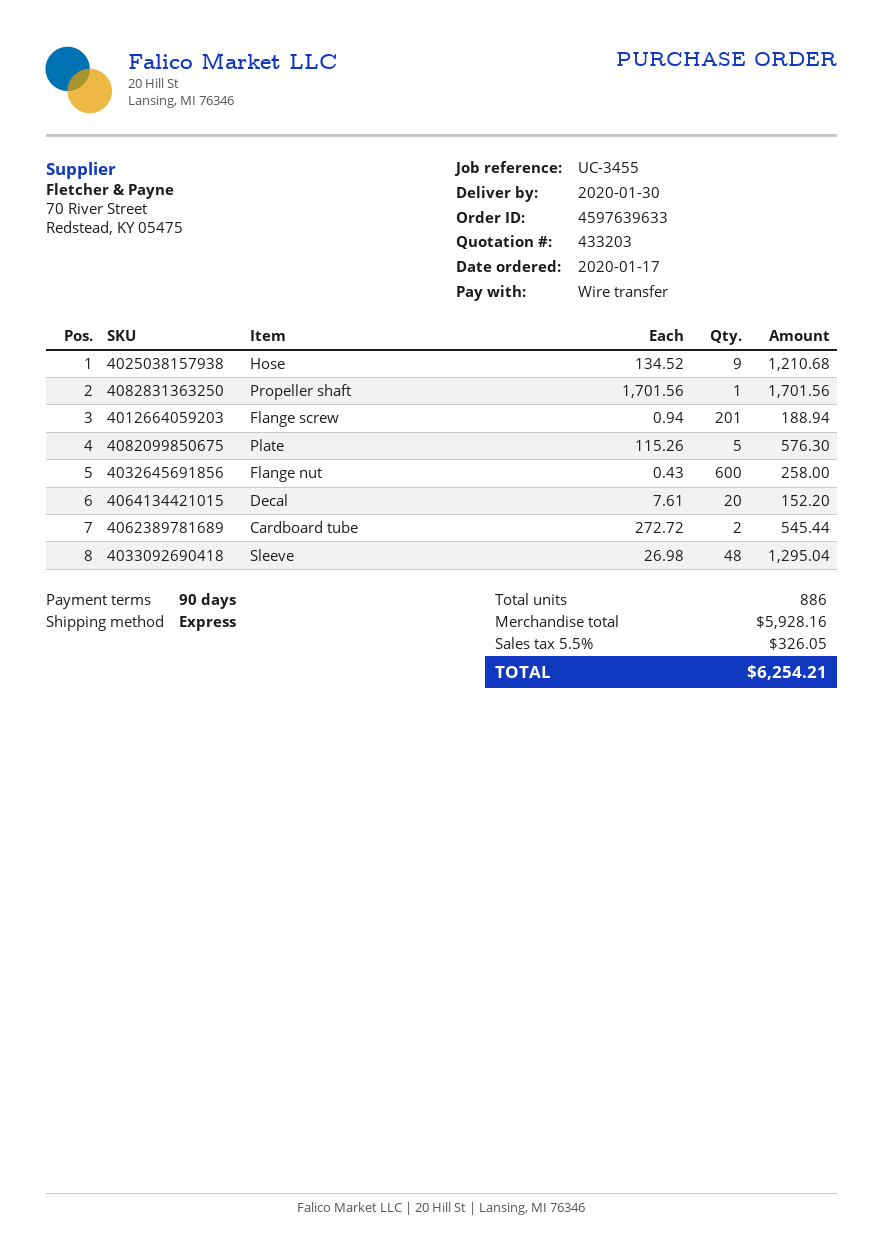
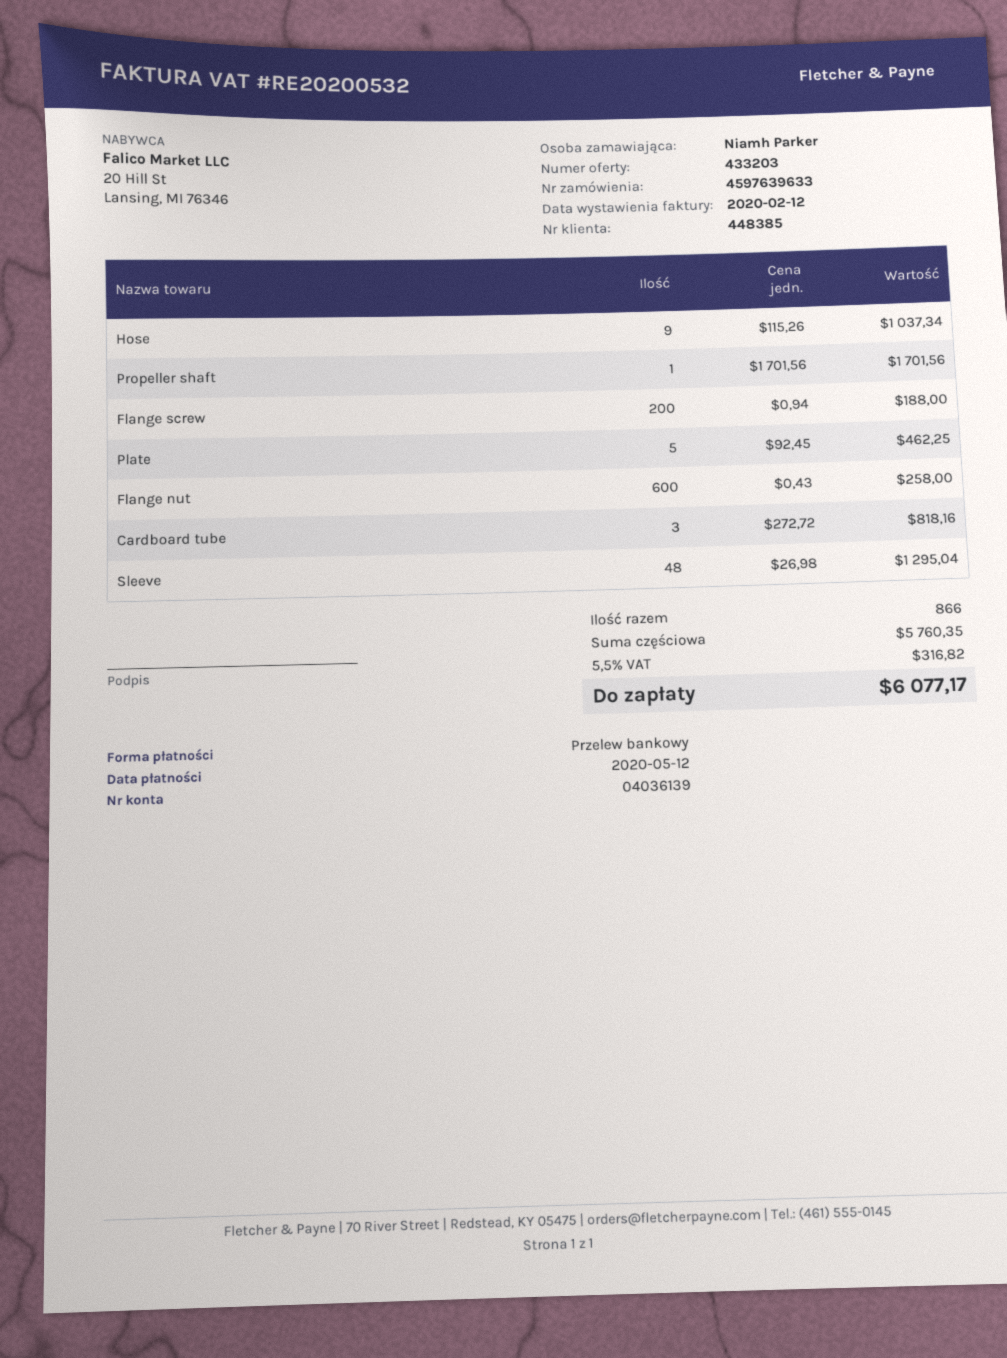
Hose: 9 x 134.52 = 1210.68 -> 9 x 115.26 = 1037.34
Flange screw: 201 x 0.94 = 188.94 -> 200 x 0.94 = 188.00
Plate: 5 x 115.26 = 576.30 -> 5 x 92.45 = 462.25
Decal: 20 x 7.61 = 152.20 -> none
Cardboard tube: 2 x 272.72 = 545.44 -> 3 x 272.72 = 818.16
total quantity: 886 -> 866
subtotal: 5928.16 -> 5760.35
tax: 5.5% = 326.05 -> 5.5% = 316.82
total: 6254.21 -> 6077.17

